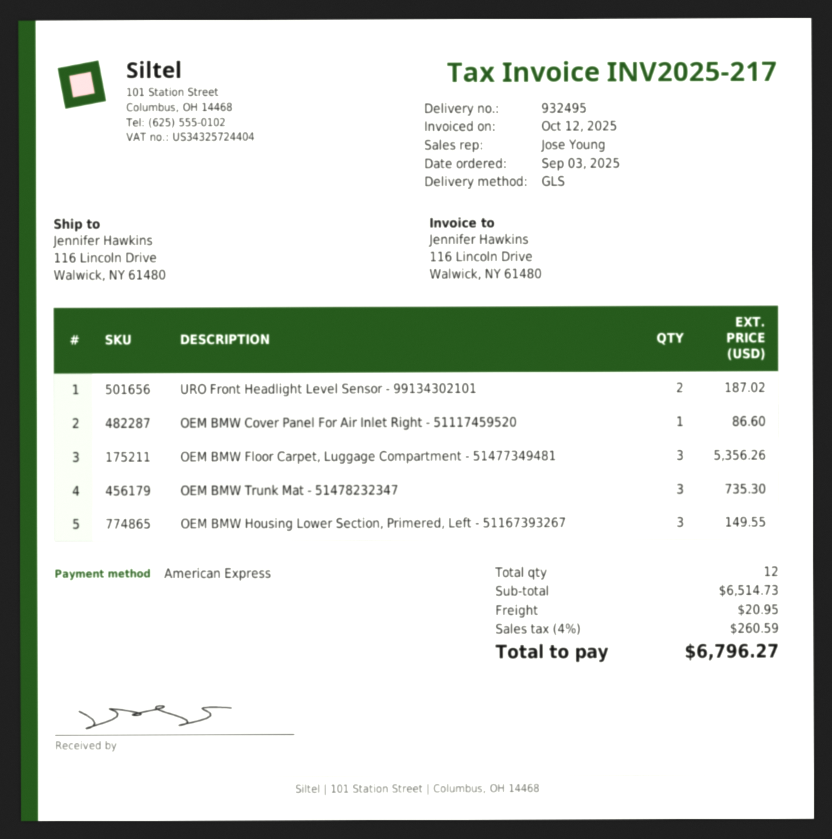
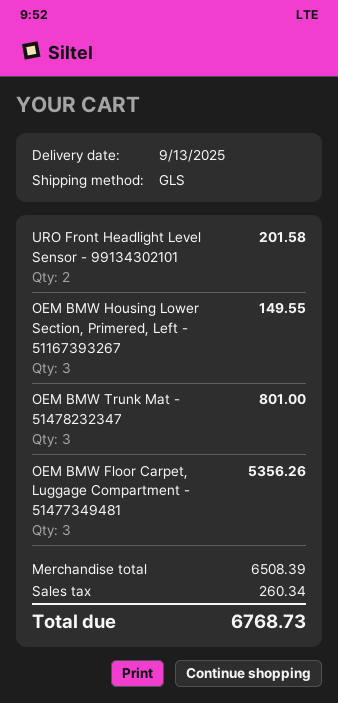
URO Front Headlight Level Sensor - 99134302101: 2 for 187.02 -> 2 for 201.58
OEM BMW Cover Panel For Air Inlet Right - 51117459520: 1 for 86.60 -> none
OEM BMW Trunk Mat - 51478232347: 3 for 735.30 -> 3 for 801.00
subtotal: 6514.73 -> 6508.39
shipping: 20.95 -> none
tax: 260.59 -> 260.34
total: 6796.27 -> 6768.73

